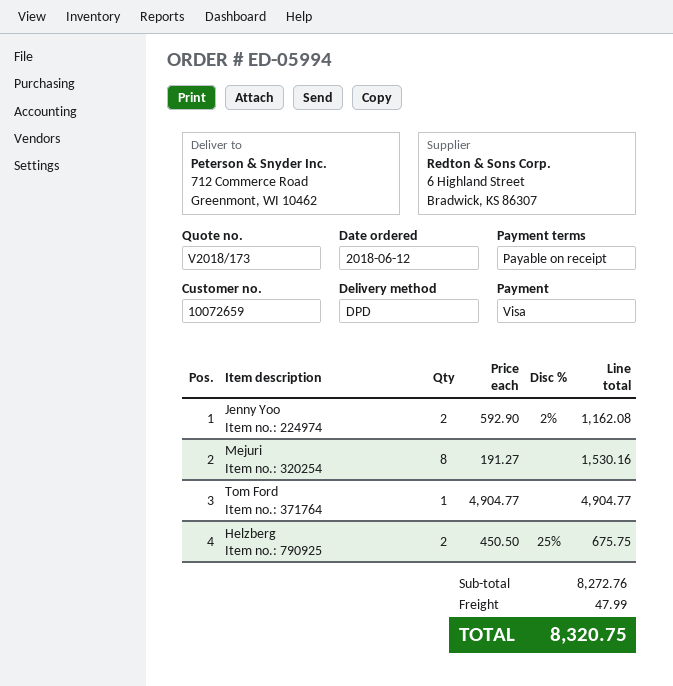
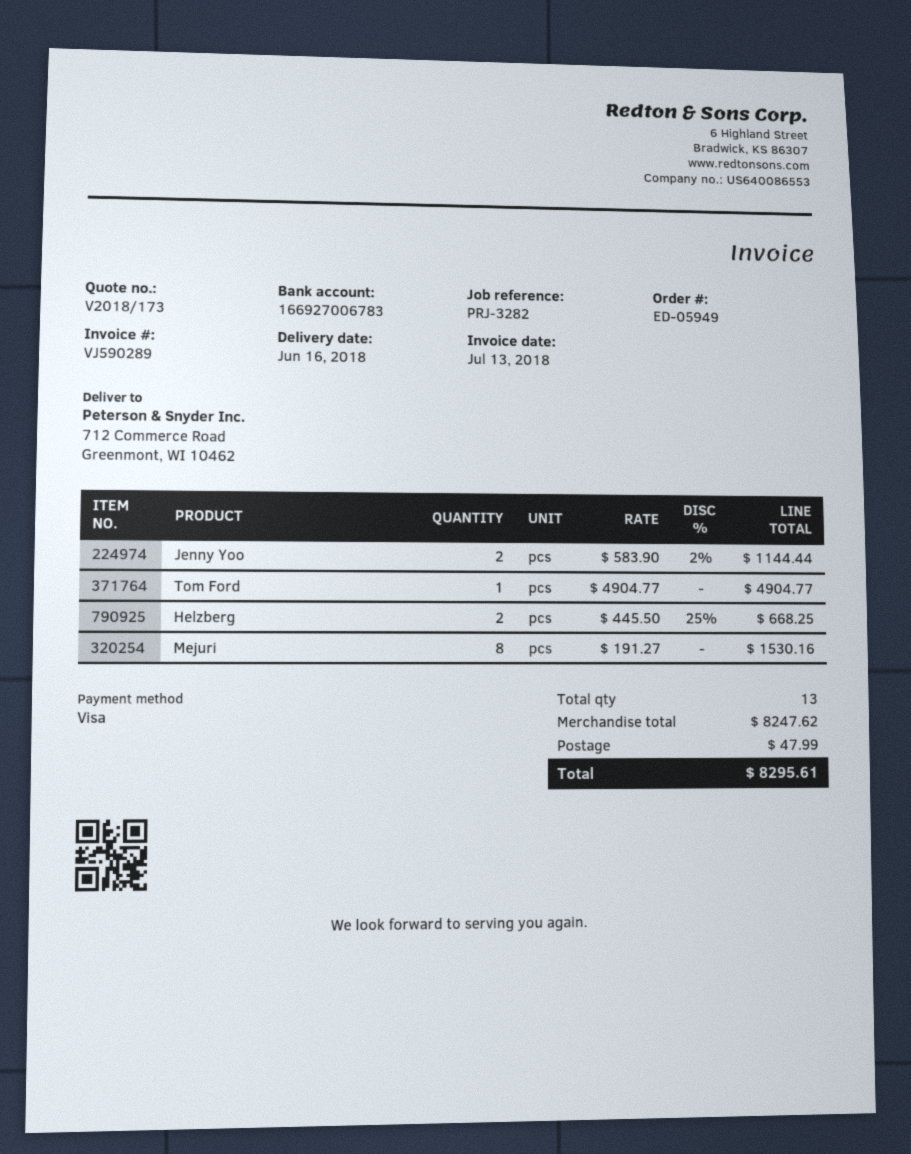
order number: ED-05994 -> ED-05949
Jenny Yoo: 2 x 592.90 - 2% = 1162.08 -> 2 x 583.90 - 2% = 1144.44
Helzberg: 2 x 450.50 - 25% = 675.75 -> 2 x 445.50 - 25% = 668.25
subtotal: 8272.76 -> 8247.62
total: 8320.75 -> 8295.61

